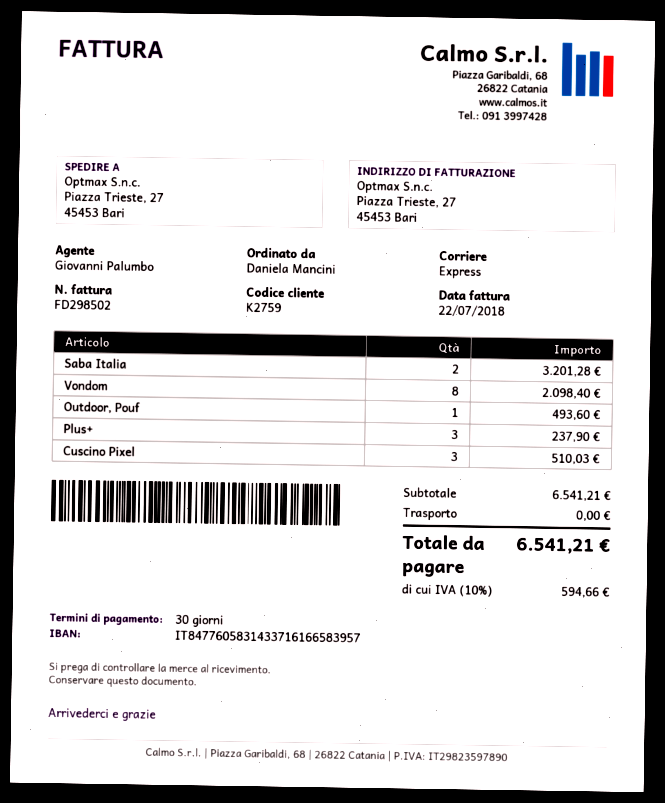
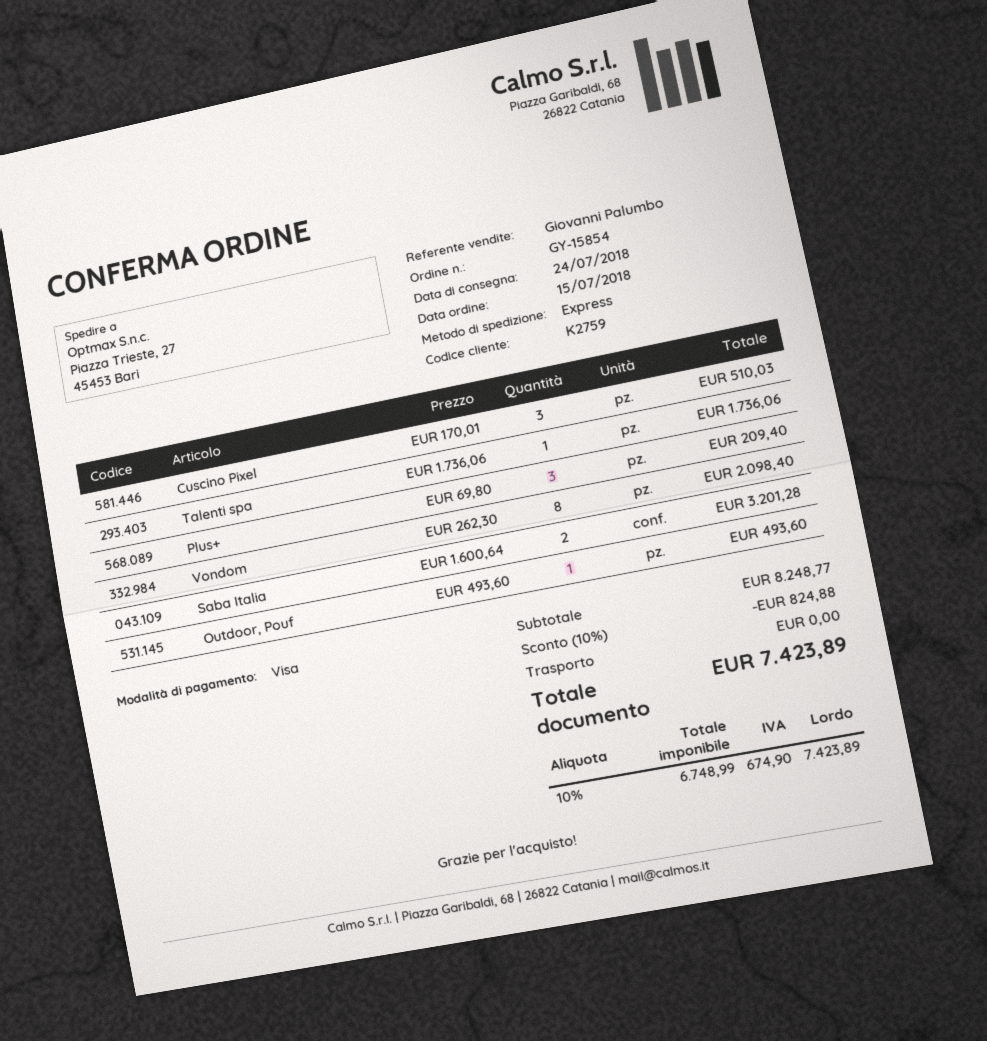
Plus+: 3 for 237.90 -> 3 for 209.40
Talenti spa: none -> 1 for 1736.06
subtotal: 6541.21 -> 8248.77
discount: none -> 10% = 824.88
tax: 10% = 594.66 -> 10% = 674.90
total: 6541.21 -> 7423.89

